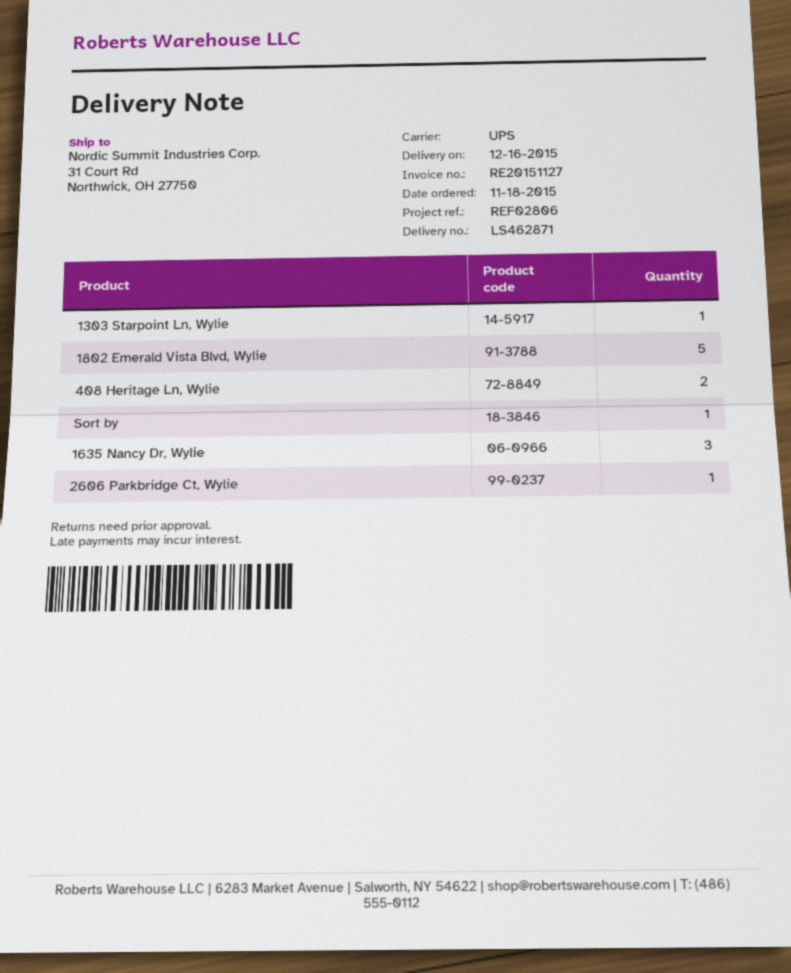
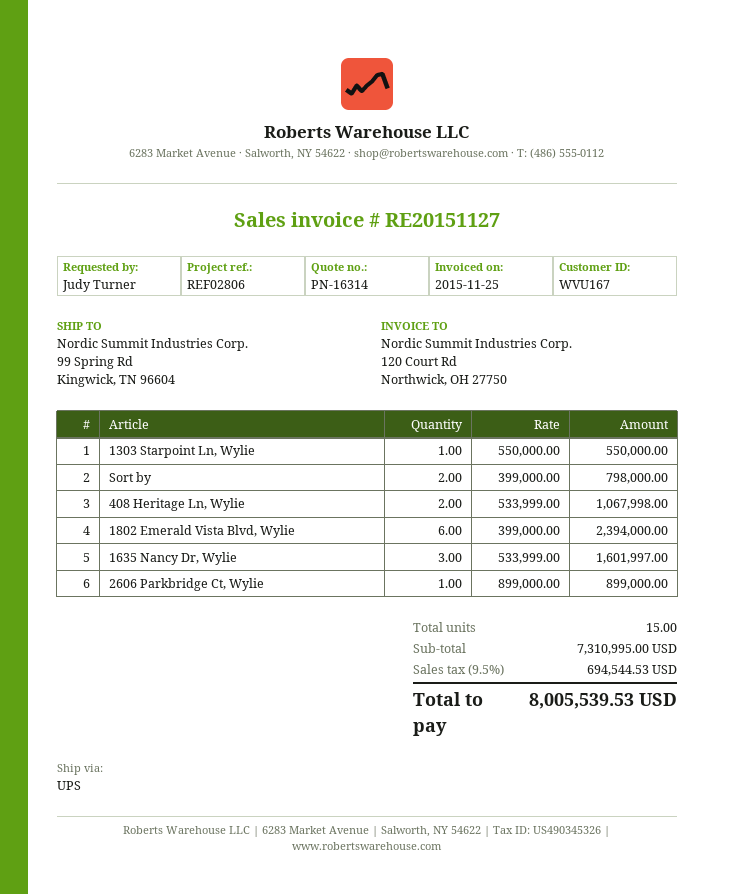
ship to: 31 Court Rd, Northwick, OH 27750 -> 99 Spring Rd, Kingwick, TN 96604
1802 Emerald Vista Blvd, Wylie: 5 -> 6
Sort by: 1 -> 2

